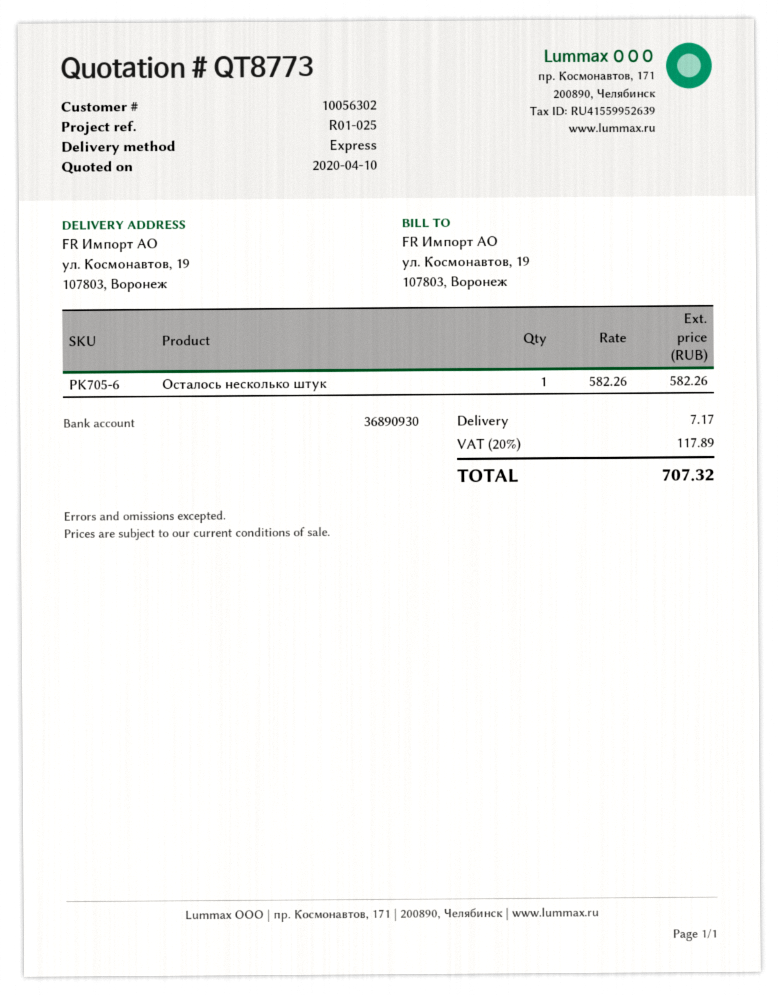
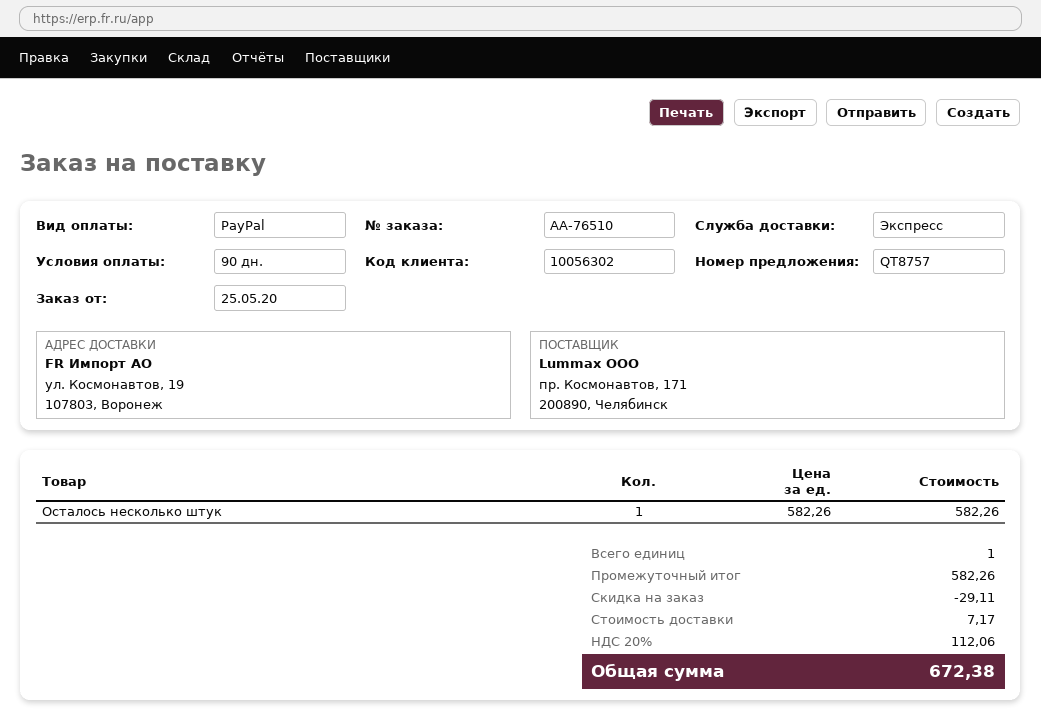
quote number: QT8773 -> QT8757
discount: none -> 29.11
tax: 20% = 117.89 -> 20% = 112.06
total: 707.32 -> 672.38

